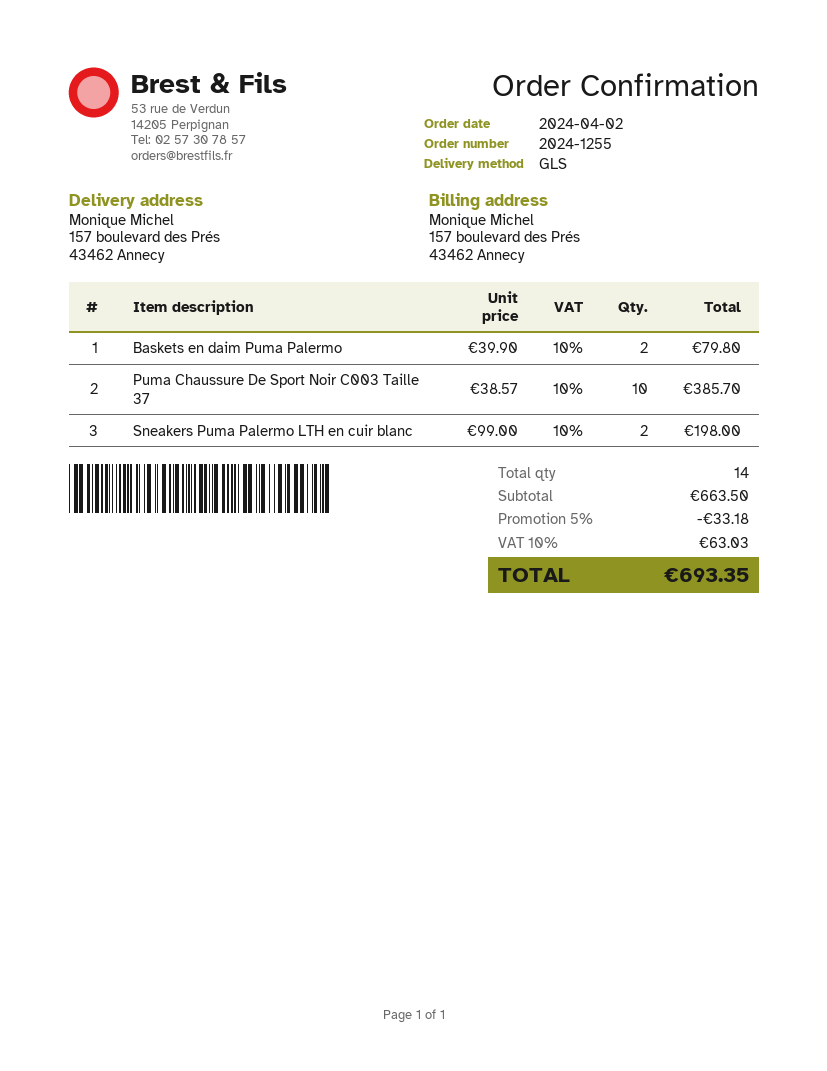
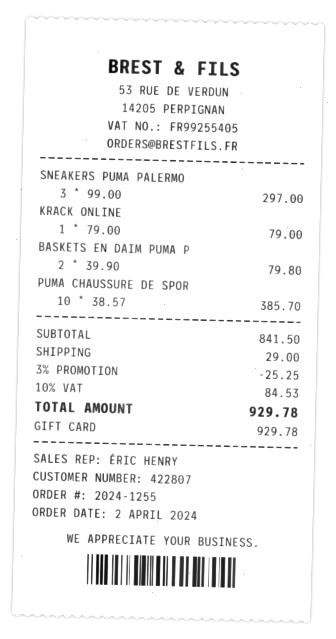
Sneakers Puma Palermo LTH en cuir blanc: 2 x 99.00 = 198.00 -> 3 x 99.00 = 297.00
KRACK ONLINE: none -> 1 x 79.00 = 79.00
subtotal: 663.50 -> 841.50
discount: 5% = 33.18 -> 3% = 25.25
shipping: none -> 29.00
tax: 10% = 63.03 -> 10% = 84.53
total: 693.35 -> 929.78

